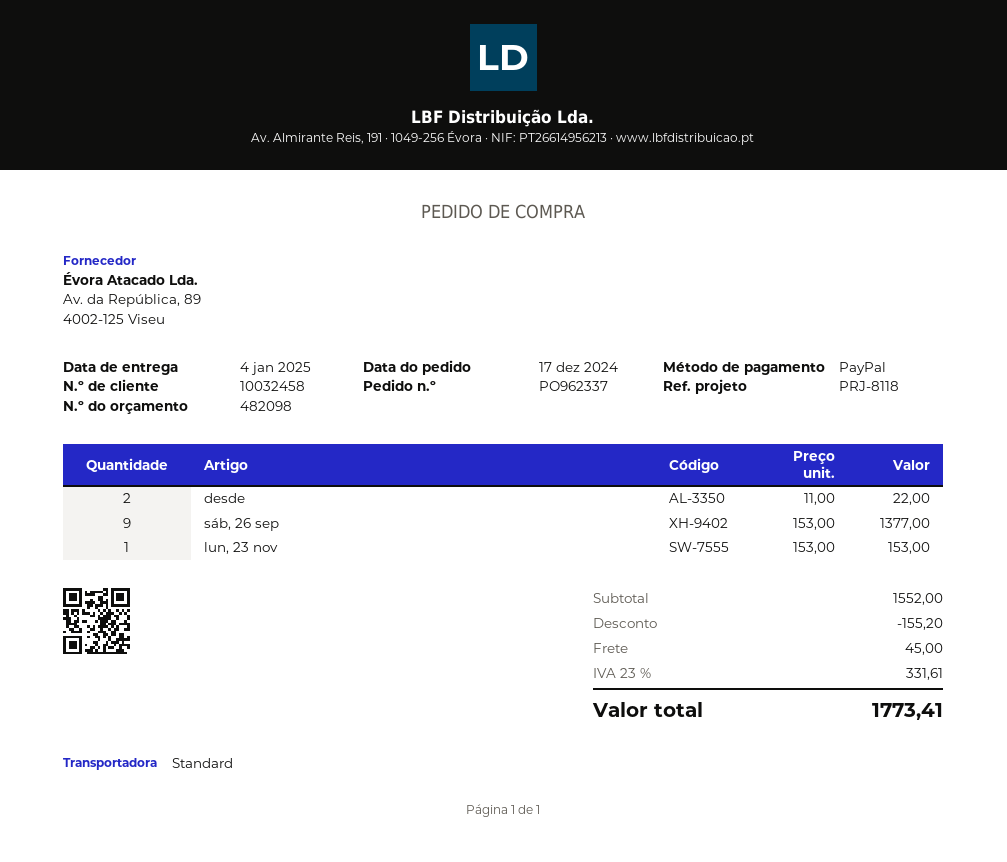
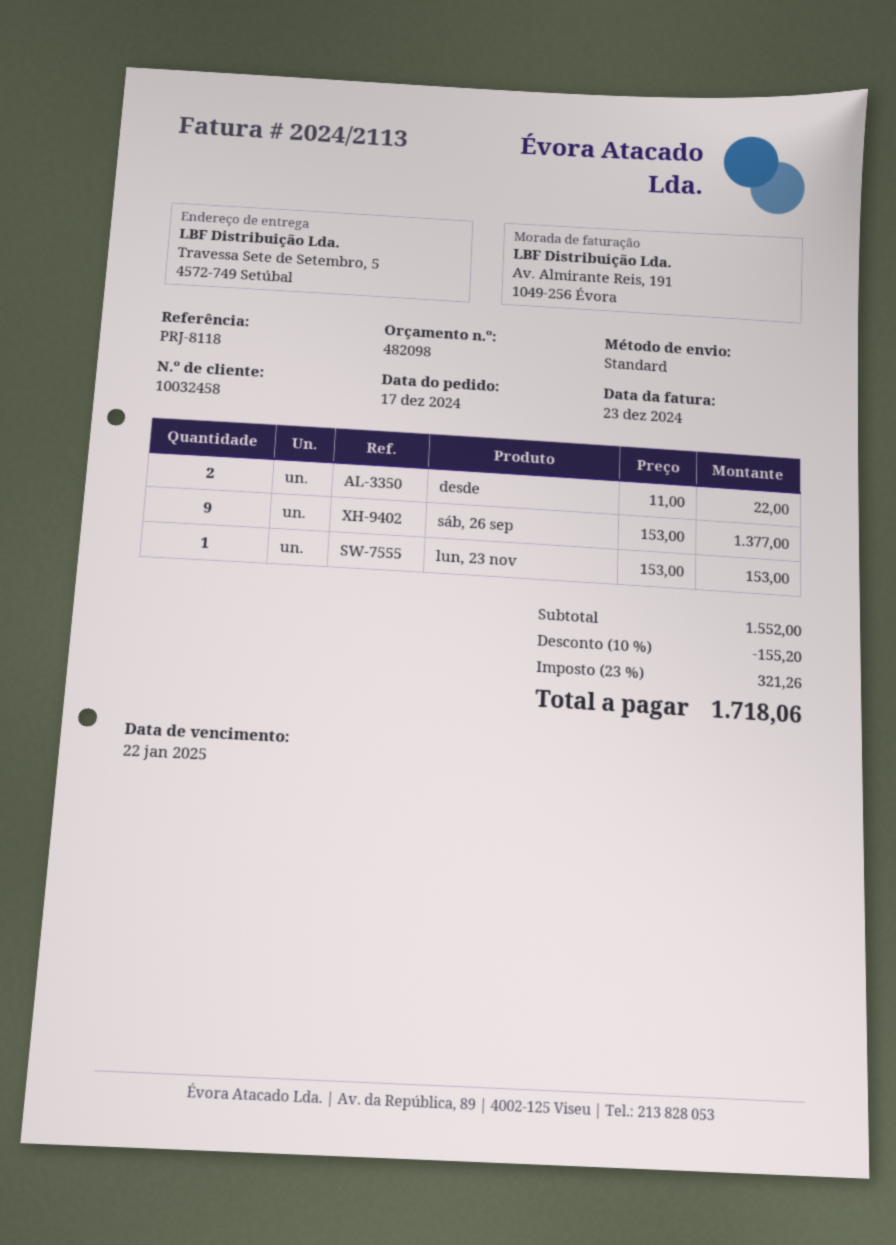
shipping: 45.00 -> none
tax: 23% = 331.61 -> 23% = 321.26
total: 1773.41 -> 1718.06

